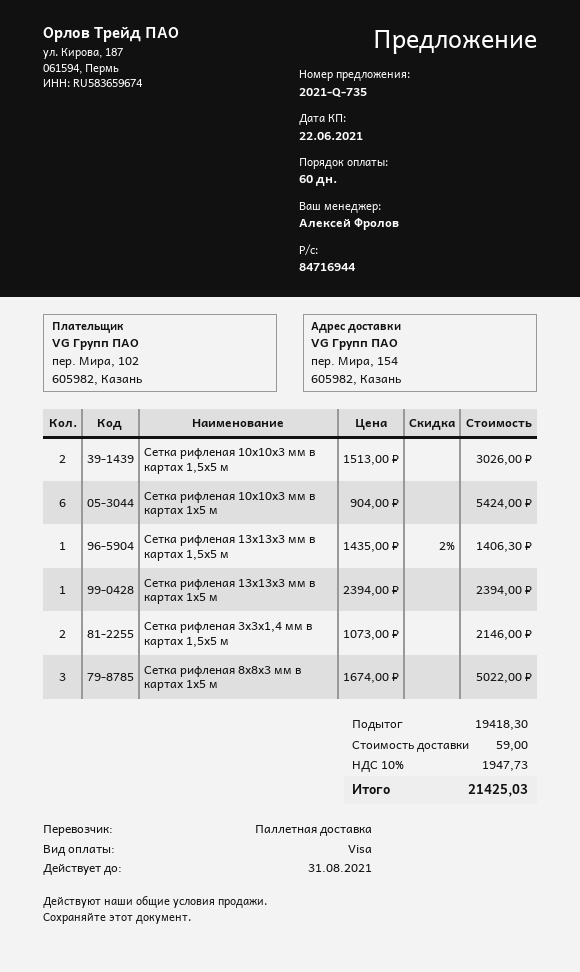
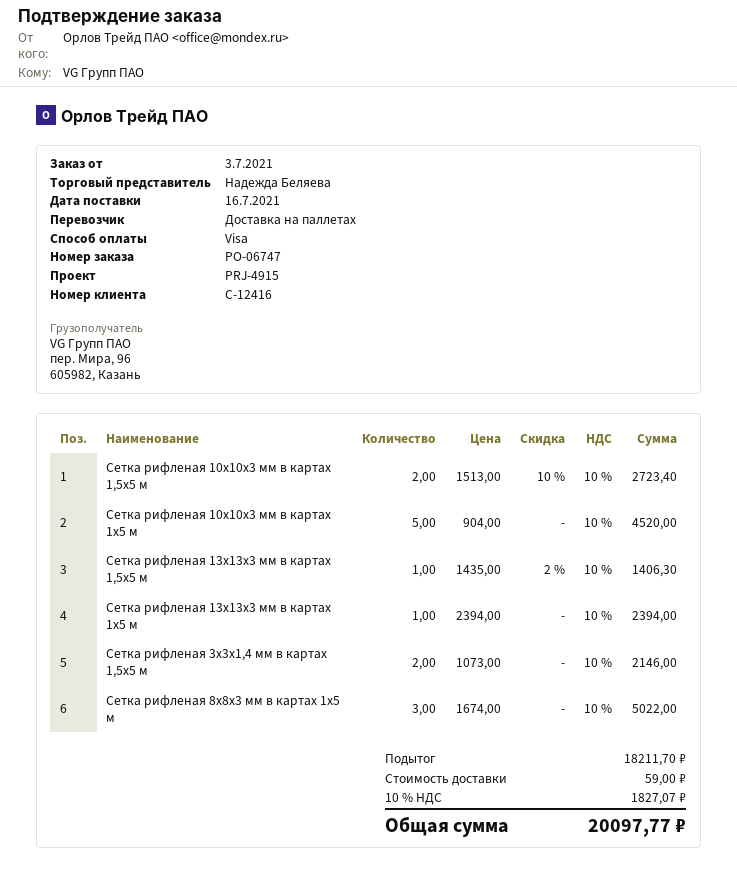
sales rep: Алексей Фролов -> Надежда Беляева
ship to: пер. Мира, 154, 605982, Казань -> пер. Мира, 96, 605982, Казань
Сетка рифленая 10х10х3 мм в картах 1,5х5 м: 2 x 1513.00 = 3026.00 -> 2 x 1513.00 - 10% = 2723.40
Сетка рифленая 10х10х3 мм в картах 1х5 м: 6 x 904.00 = 5424.00 -> 5 x 904.00 = 4520.00
subtotal: 19418.30 -> 18211.70
tax: 10% = 1947.73 -> 10% = 1827.07
total: 21425.03 -> 20097.77

